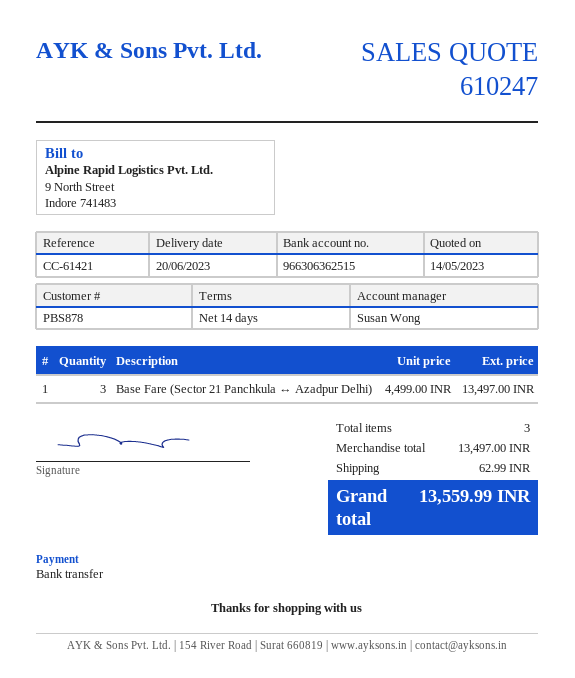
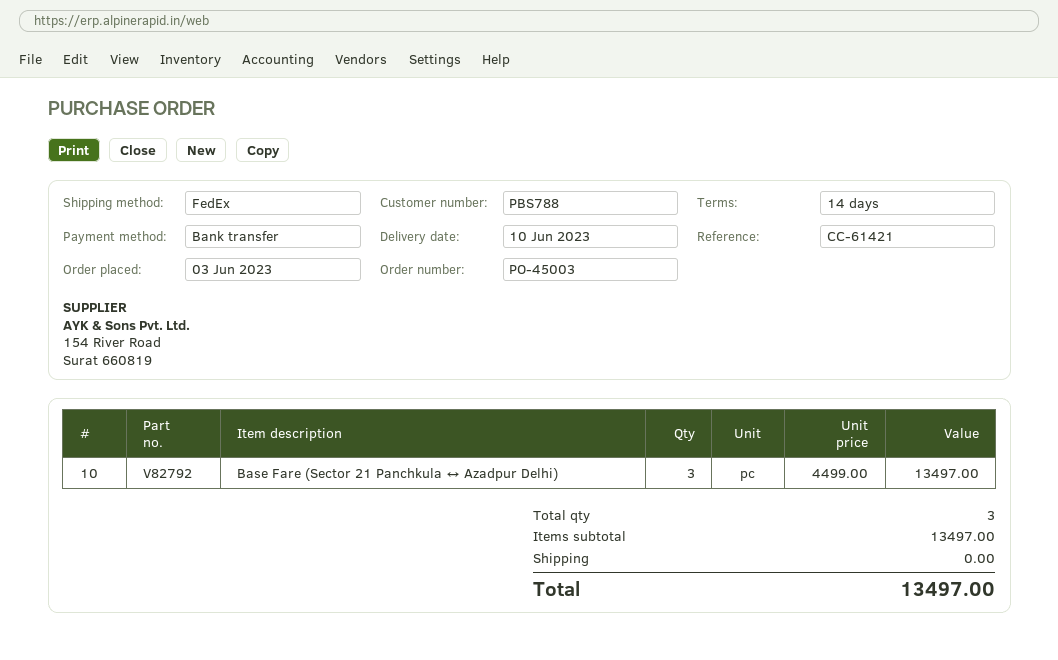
delivery date: 2023-06-20 -> 2023-06-10
customer number: PBS878 -> PBS788
shipping: 62.99 -> 0.00
total: 13559.99 -> 13497.00

